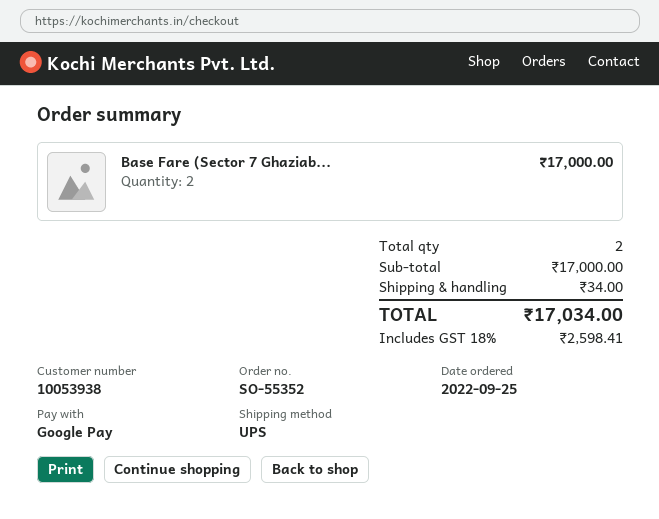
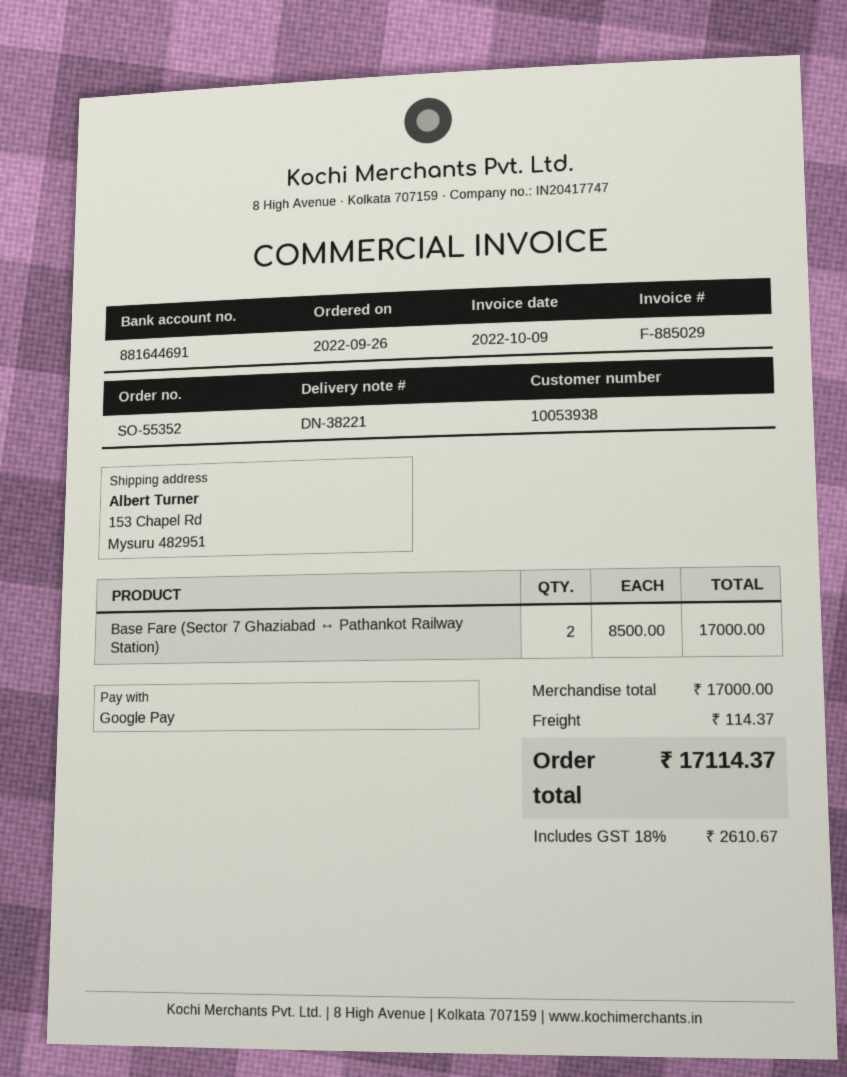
order date: 2022-09-25 -> 2022-09-26
shipping: 34.00 -> 114.37
tax: 18% = 2598.41 -> 18% = 2610.67
total: 17034.00 -> 17114.37

